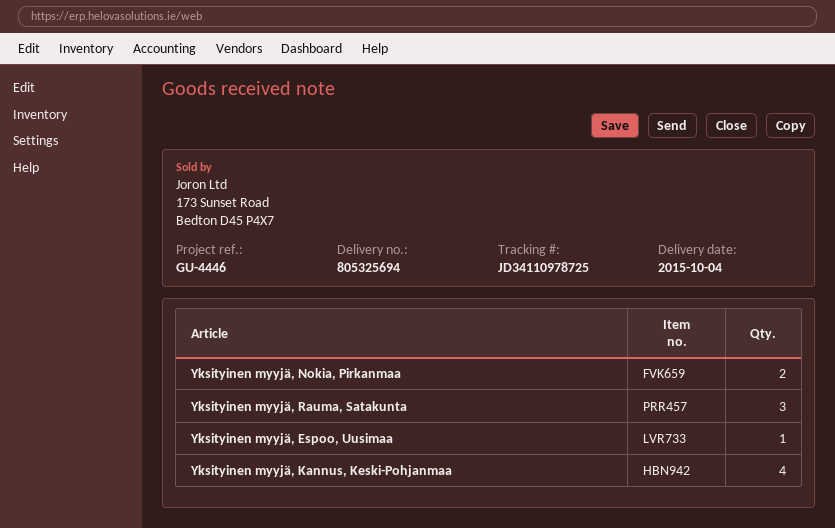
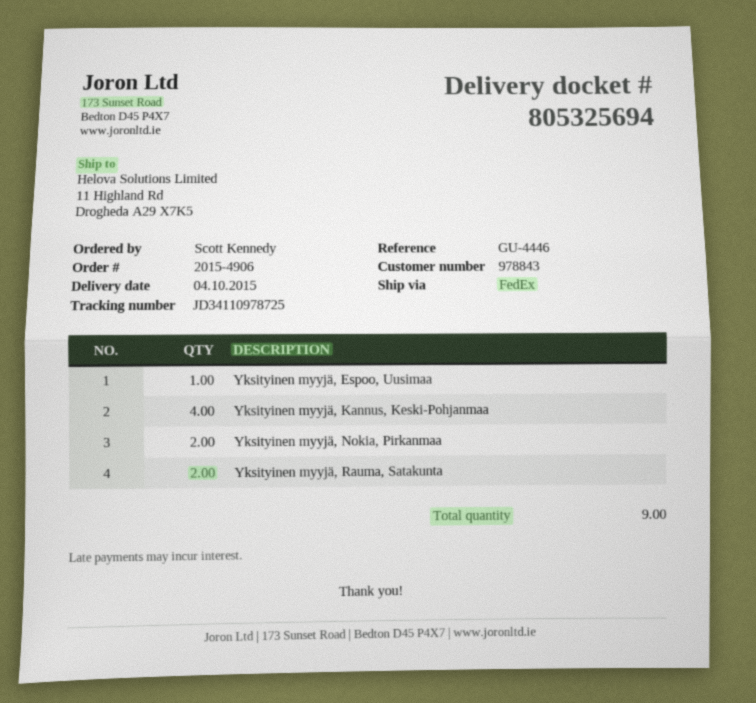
Yksityinen myyjä, Rauma, Satakunta: 3 -> 2

